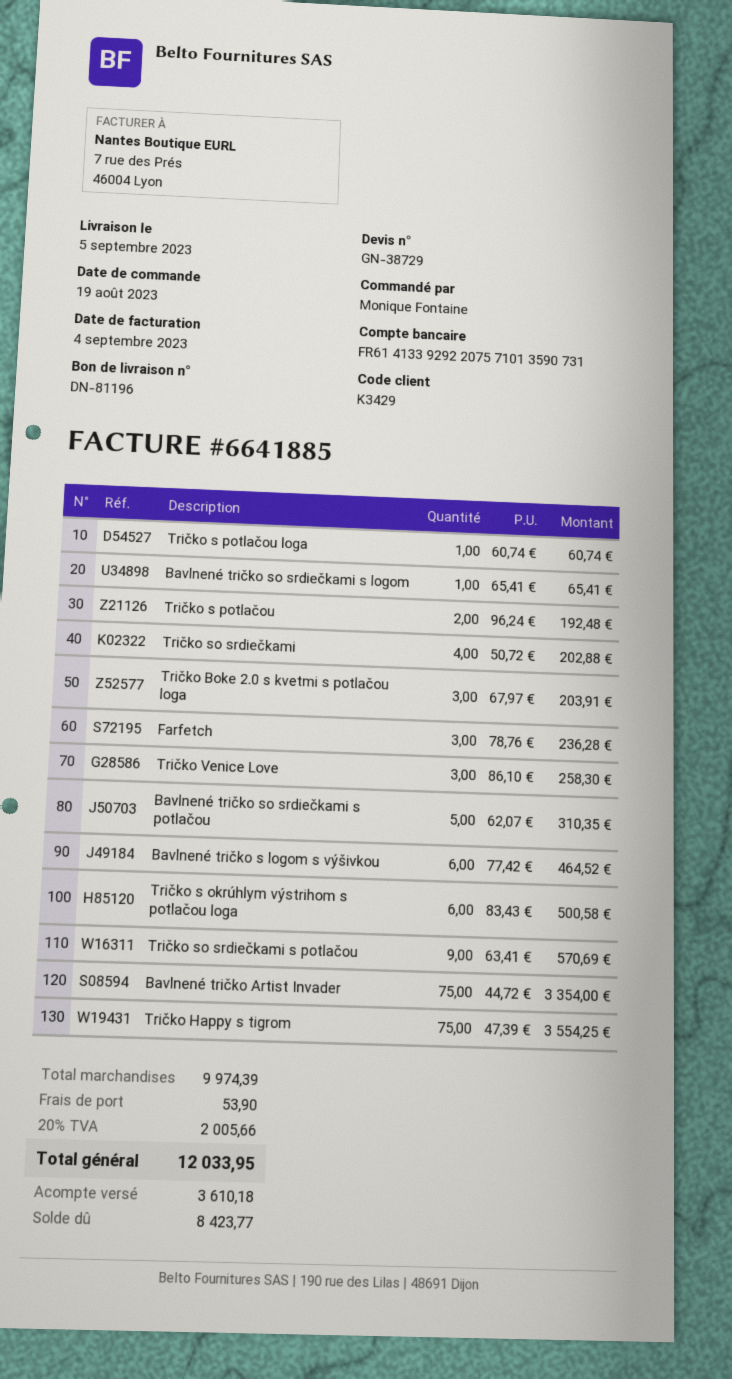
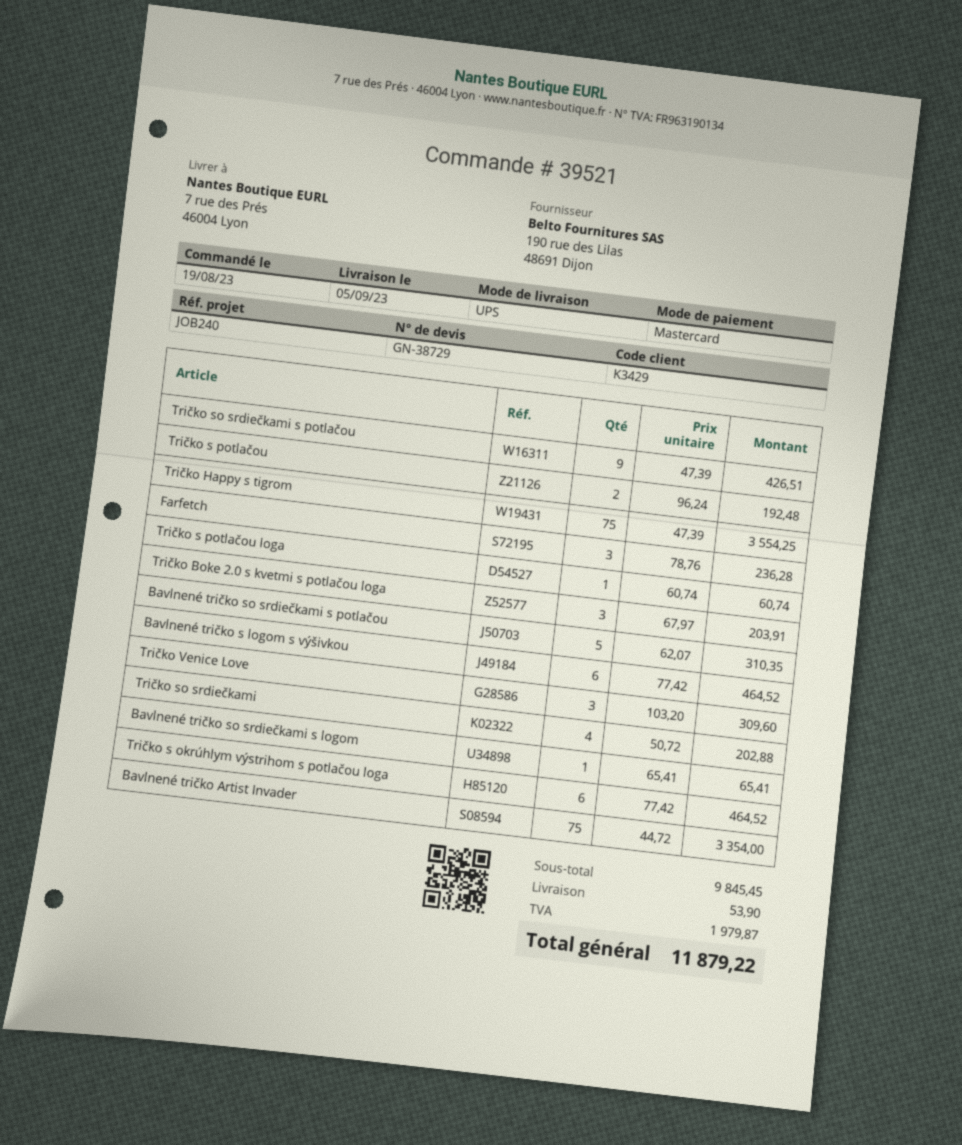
Tričko Venice Love: 3 x 86.10 = 258.30 -> 3 x 103.20 = 309.60
Tričko s okrúhlym výstrihom s potlačou loga: 6 x 83.43 = 500.58 -> 6 x 77.42 = 464.52
Tričko so srdiečkami s potlačou: 9 x 63.41 = 570.69 -> 9 x 47.39 = 426.51
subtotal: 9974.39 -> 9845.45
tax: 2005.66 -> 1979.87
total: 12033.95 -> 11879.22

